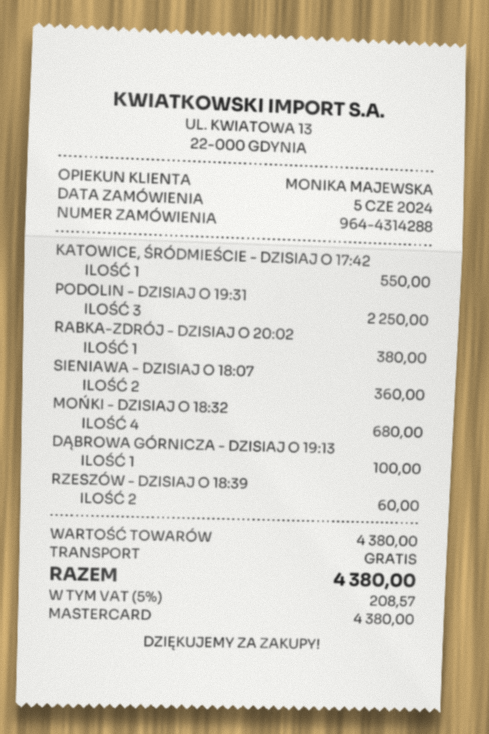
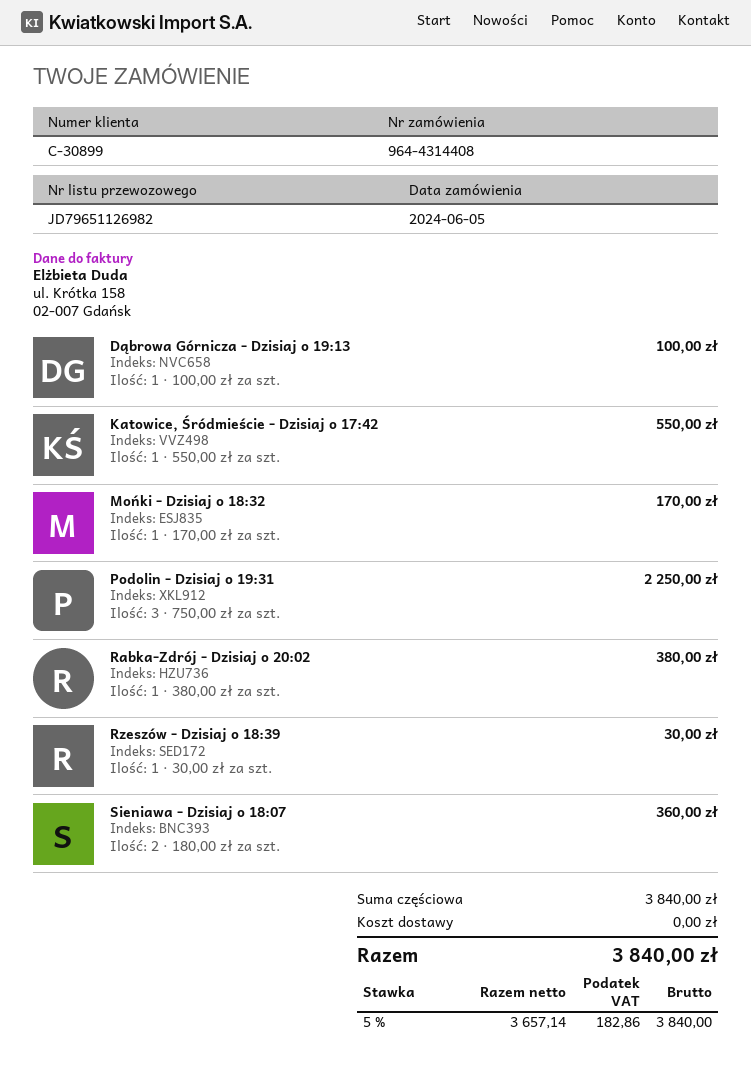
order number: 964-4314288 -> 964-4314408
MOŃKI - DZISIAJ O 18:32: 4 for 680.00 -> 1 for 170.00
RZESZÓW - DZISIAJ O 18:39: 2 for 60.00 -> 1 for 30.00
subtotal: 4380.00 -> 3840.00
tax: 5% = 208.57 -> 5% = 182.86
total: 4380.00 -> 3840.00

